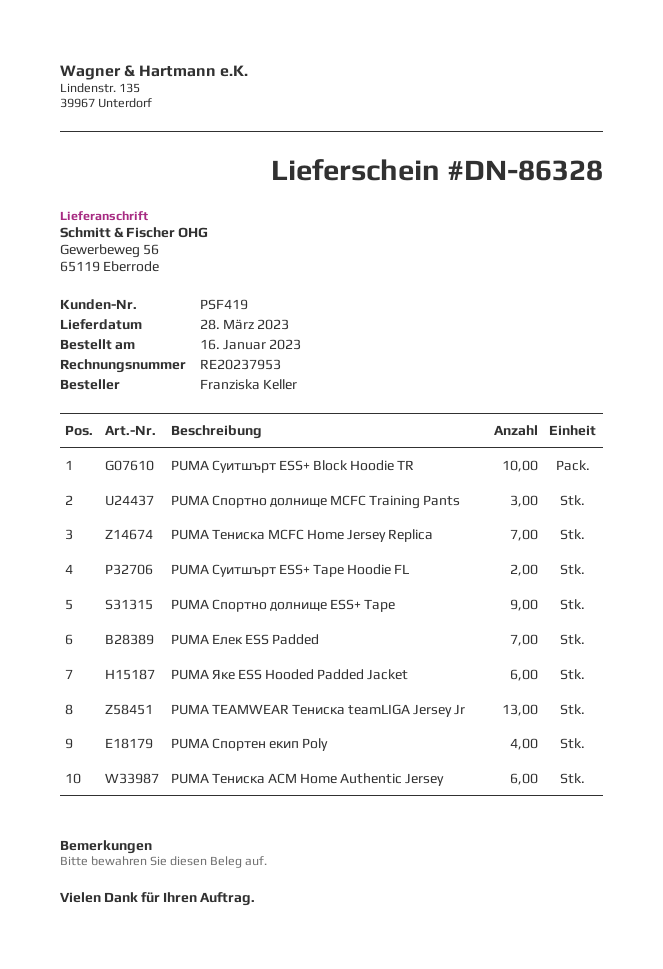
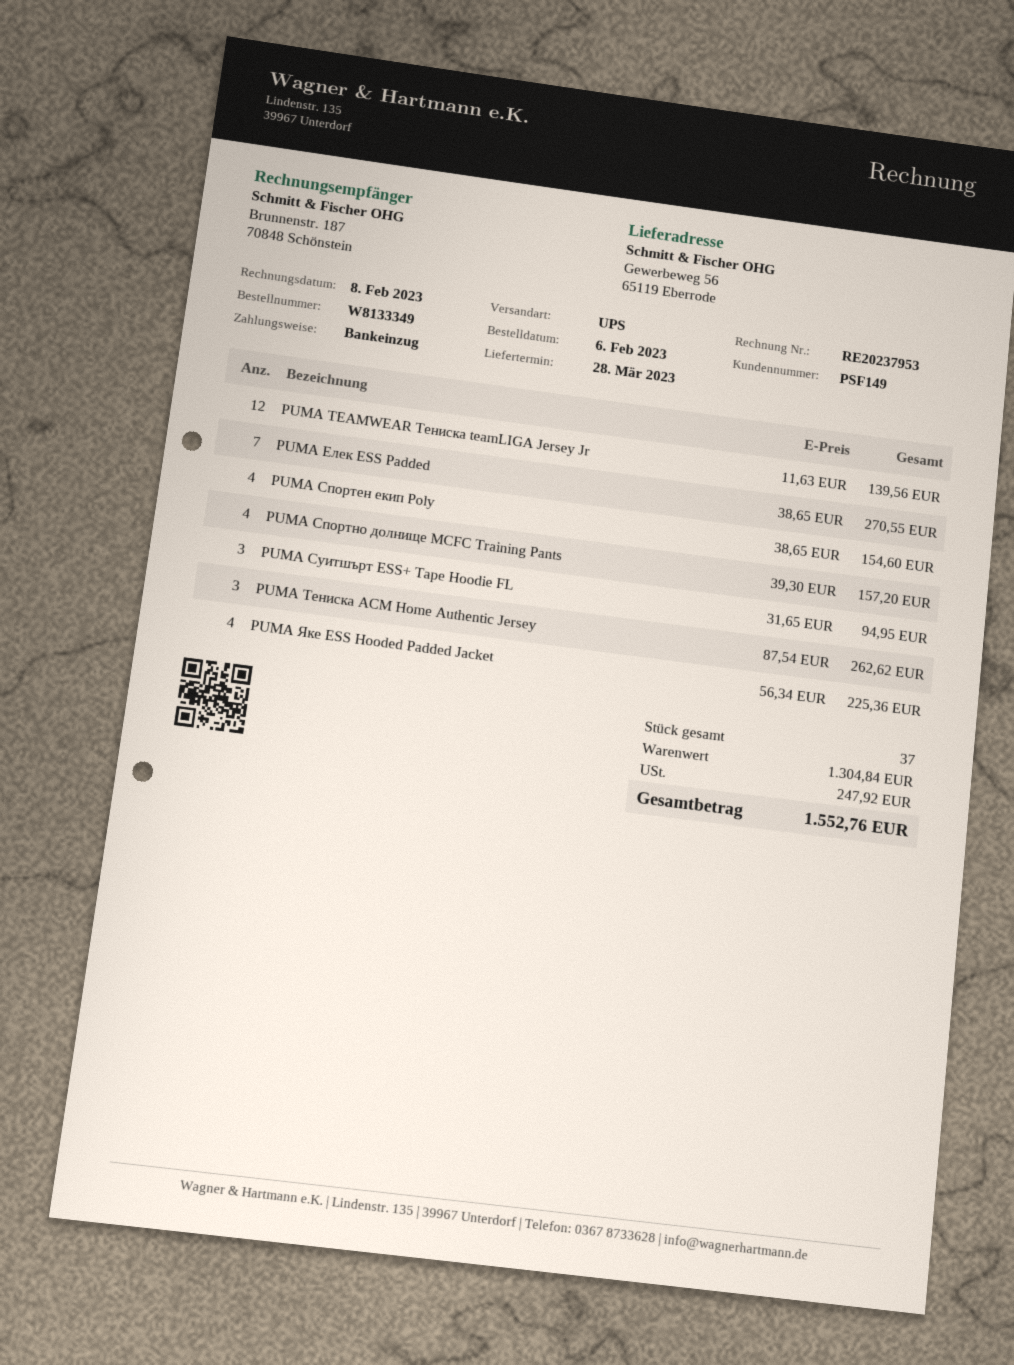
order date: 2023-01-16 -> 2023-02-06
customer number: PSF419 -> PSF149
PUMA Суитшърт ESS+ Block Hoodie TR: 10 -> none
PUMA Спортно долнище MCFC Training Pants: 3 -> 4
PUMA Тениска MCFC Home Jersey Replica: 7 -> none
PUMA Суитшърт ESS+ Tape Hoodie FL: 2 -> 3
PUMA Спортно долнище ESS+ Tape: 9 -> none
PUMA Яке ESS Hooded Padded Jacket: 6 -> 4
PUMA TEAMWEAR Тениска teamLIGA Jersey Jr: 13 -> 12
PUMA Тениска ACM Home Authentic Jersey: 6 -> 3

